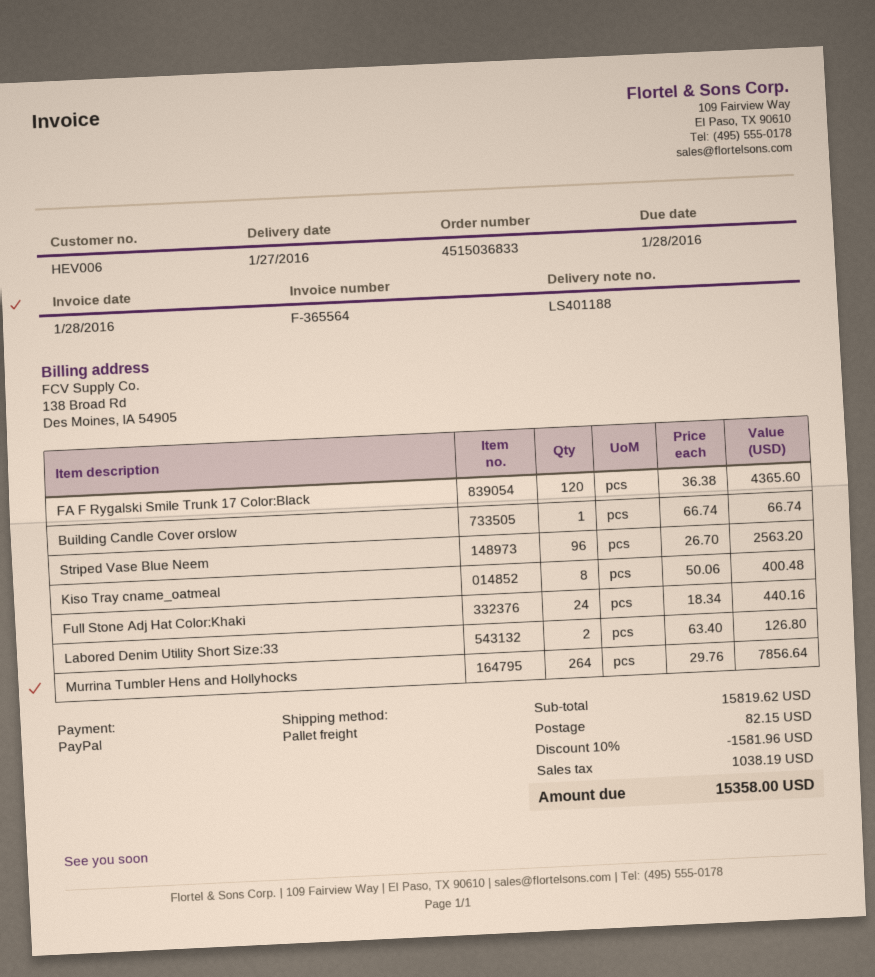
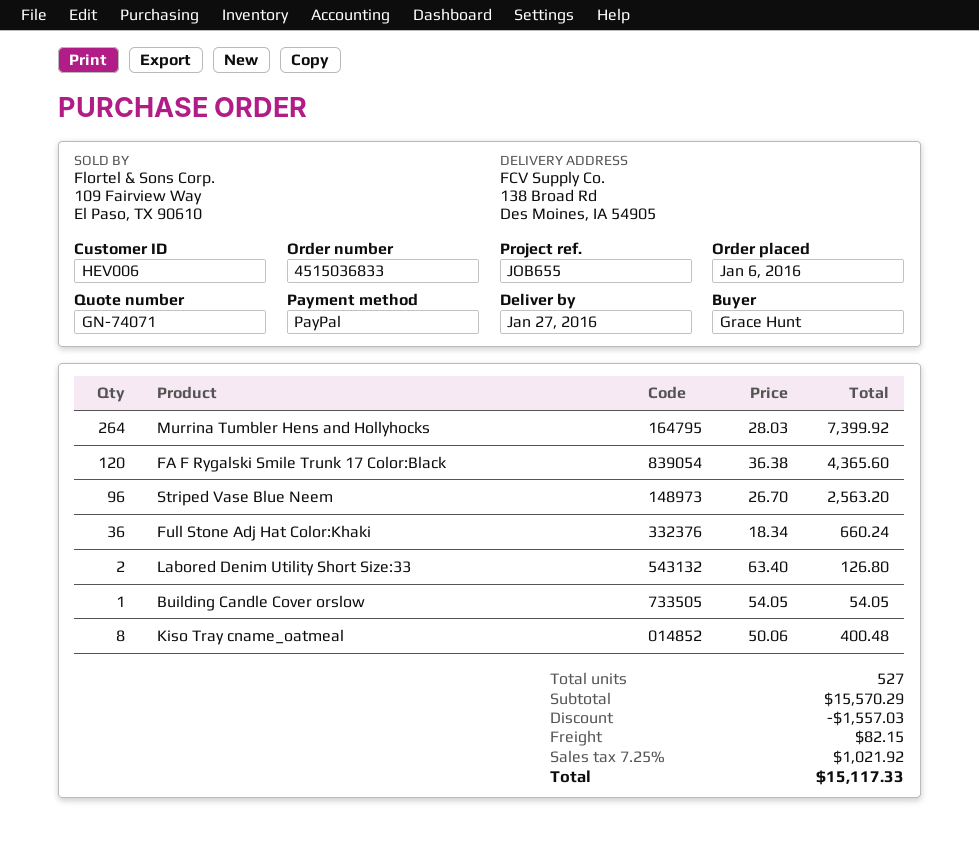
Building Candle Cover orslow: 1 x 66.74 = 66.74 -> 1 x 54.05 = 54.05
Full Stone Adj Hat Color:Khaki: 24 x 18.34 = 440.16 -> 36 x 18.34 = 660.24
Murrina Tumbler Hens and Hollyhocks: 264 x 29.76 = 7856.64 -> 264 x 28.03 = 7399.92
subtotal: 15819.62 -> 15570.29
discount: 1581.96 -> 1557.03
tax: 1038.19 -> 1021.92
total: 15358.00 -> 15117.33

